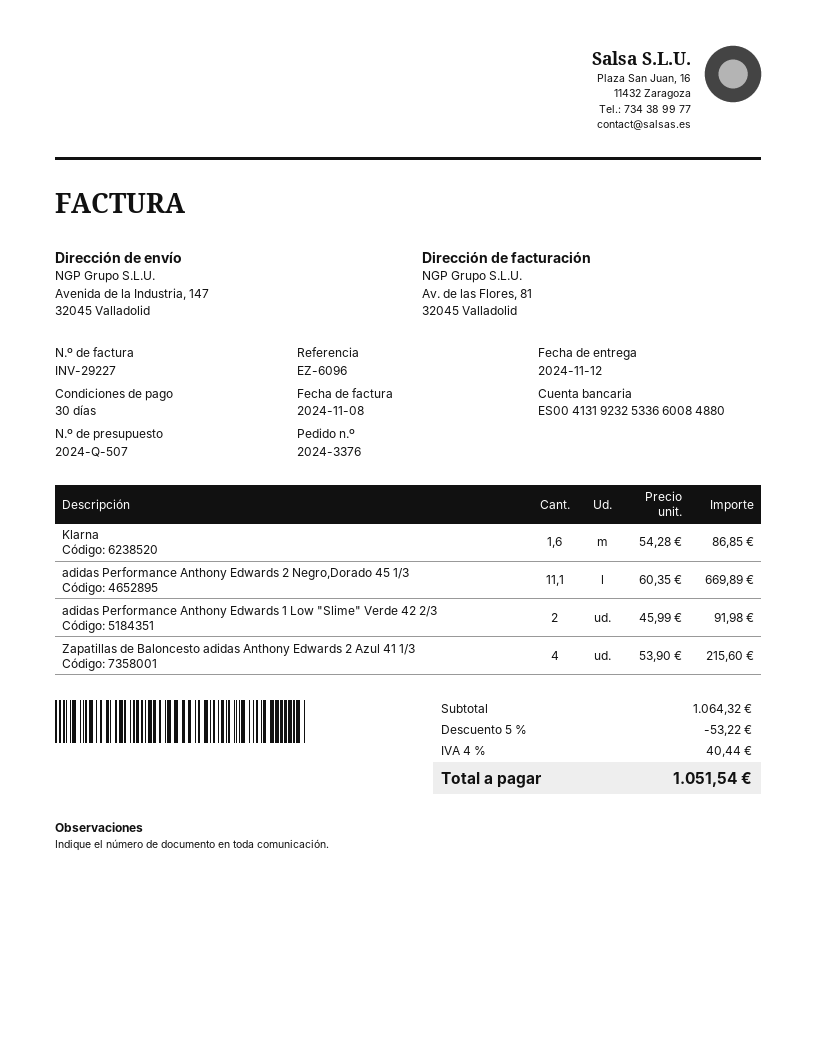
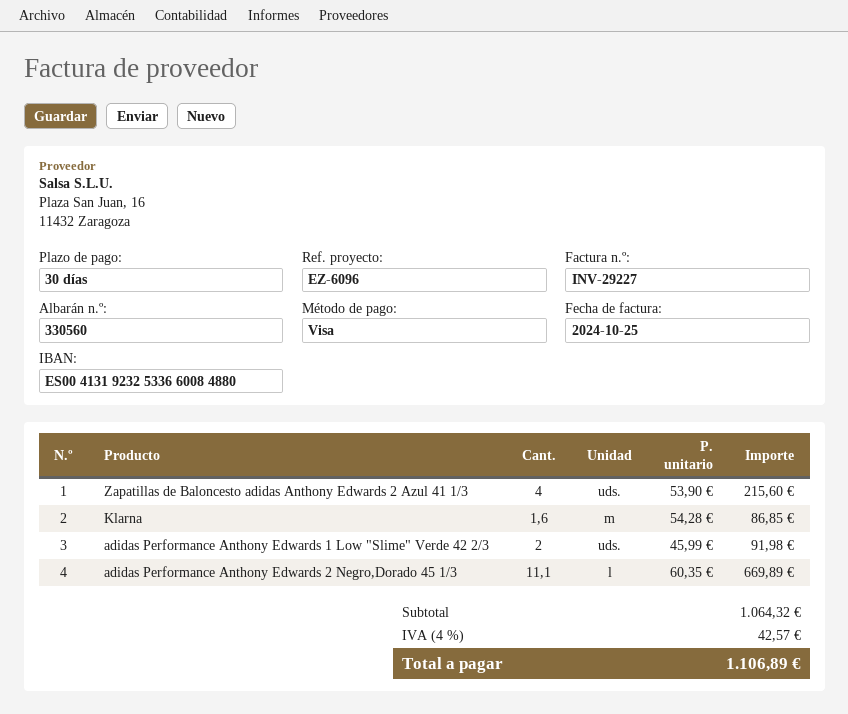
invoice date: 2024-11-08 -> 2024-10-25
discount: 5% = 53.22 -> none
tax: 4% = 40.44 -> 4% = 42.57
total: 1051.54 -> 1106.89

